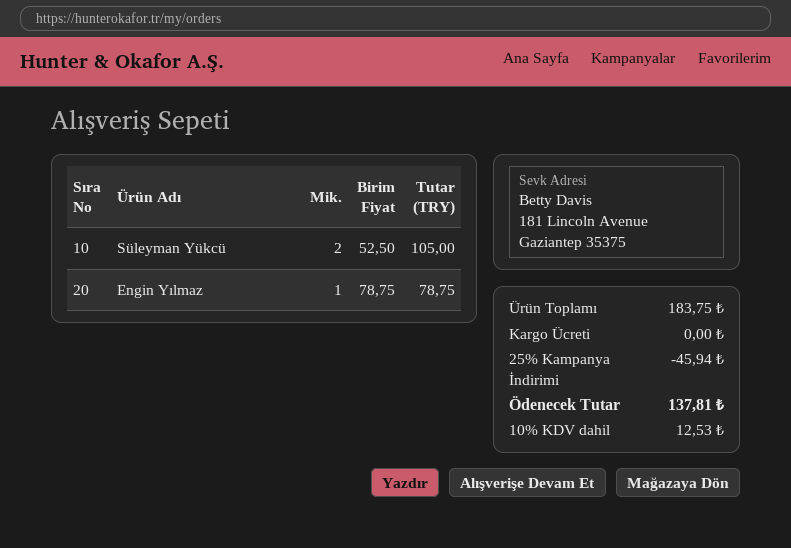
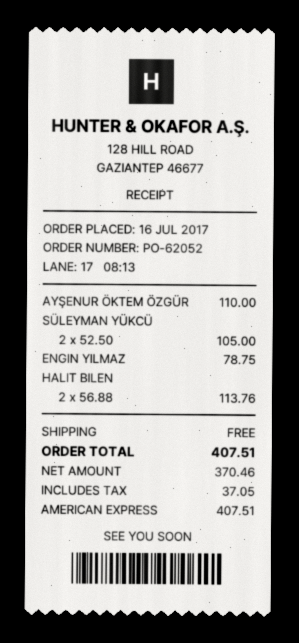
AYŞENUR ÖKTEM ÖZGÜR: none -> 1 x 110.00 = 110.00
HALIT BILEN: none -> 2 x 56.88 = 113.76
discount: 25% = 45.94 -> none
tax: 12.53 -> 37.05
total: 137.81 -> 407.51

